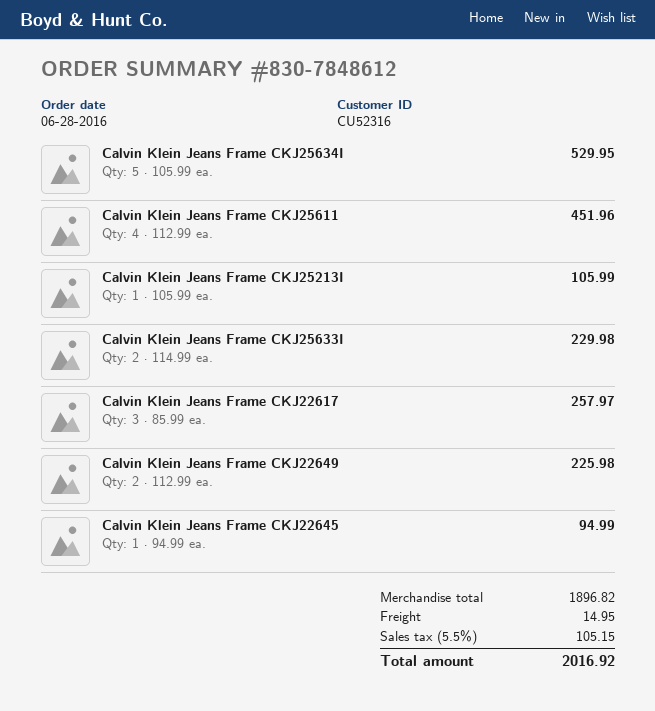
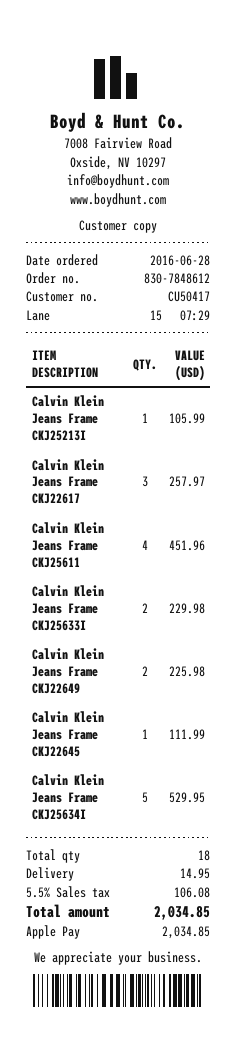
customer number: CU52316 -> CU50417
Calvin Klein Jeans Frame CKJ22645: 1 for 94.99 -> 1 for 111.99
tax: 5.5% = 105.15 -> 5.5% = 106.08
total: 2016.92 -> 2034.85

